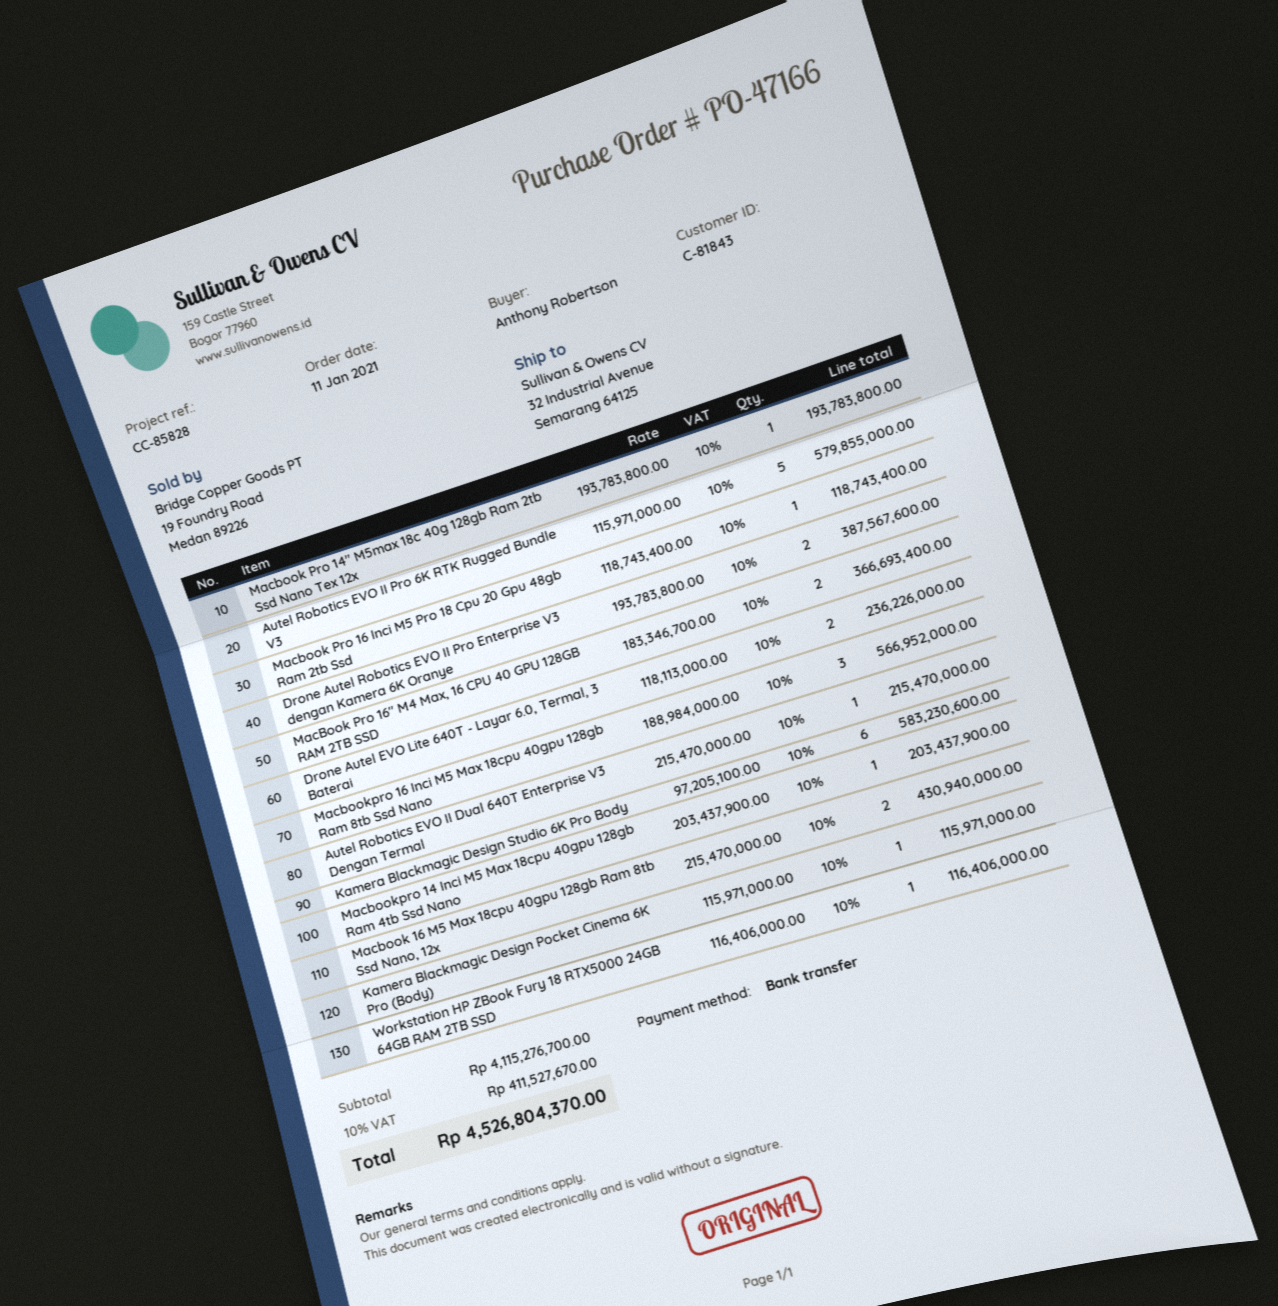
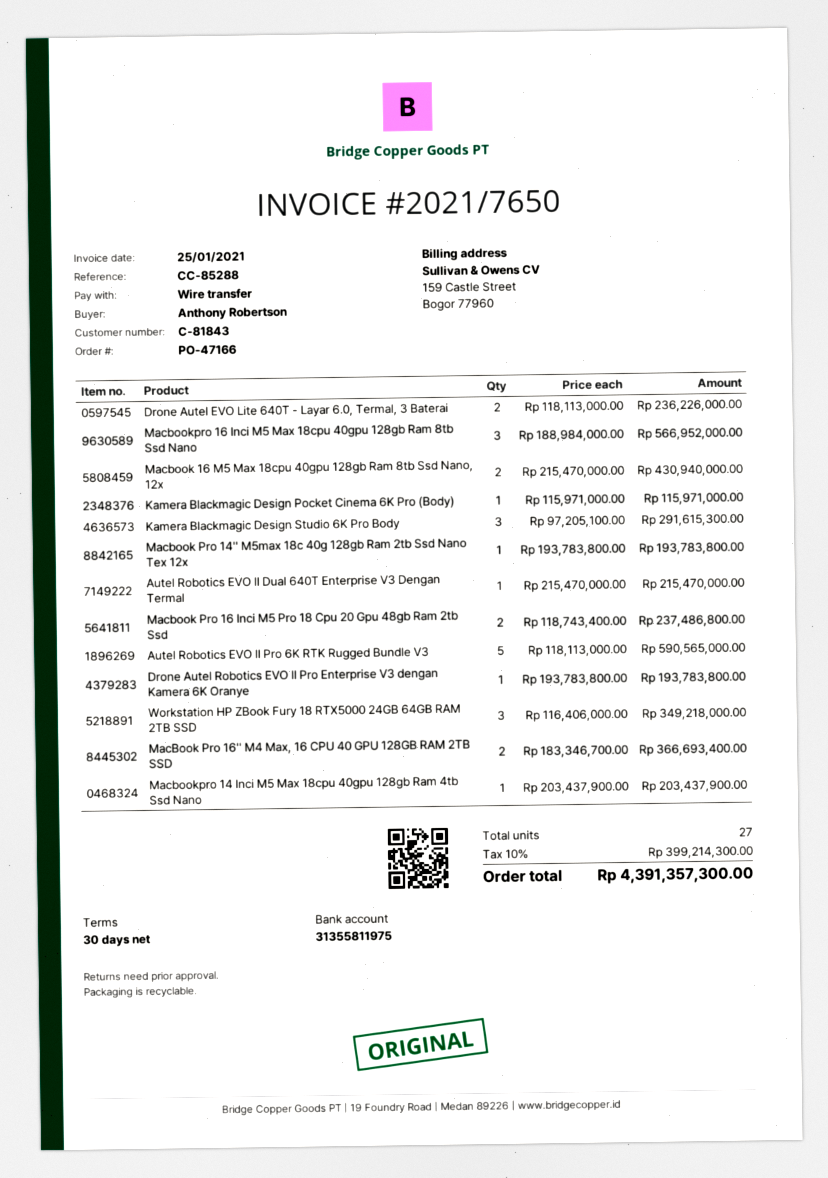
reference: CC-85828 -> CC-85288
Autel Robotics EVO II Pro 6K RTK Rugged Bundle V3: 5 x 115971000.00 = 579855000.00 -> 5 x 118113000.00 = 590565000.00
Macbook Pro 16 Inci M5 Pro 18 Cpu 20 Gpu 48gb Ram 2tb Ssd: 1 x 118743400.00 = 118743400.00 -> 2 x 118743400.00 = 237486800.00
Drone Autel Robotics EVO II Pro Enterprise V3 dengan Kamera 6K Oranye: 2 x 193783800.00 = 387567600.00 -> 1 x 193783800.00 = 193783800.00
Kamera Blackmagic Design Studio 6K Pro Body: 6 x 97205100.00 = 583230600.00 -> 3 x 97205100.00 = 291615300.00
Workstation HP ZBook Fury 18 RTX5000 24GB 64GB RAM 2TB SSD: 1 x 116406000.00 = 116406000.00 -> 3 x 116406000.00 = 349218000.00
tax: 10% = 411527670.00 -> 10% = 399214300.00
total: 4526804370.00 -> 4391357300.00

